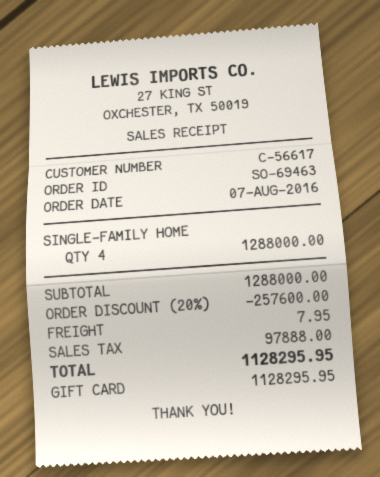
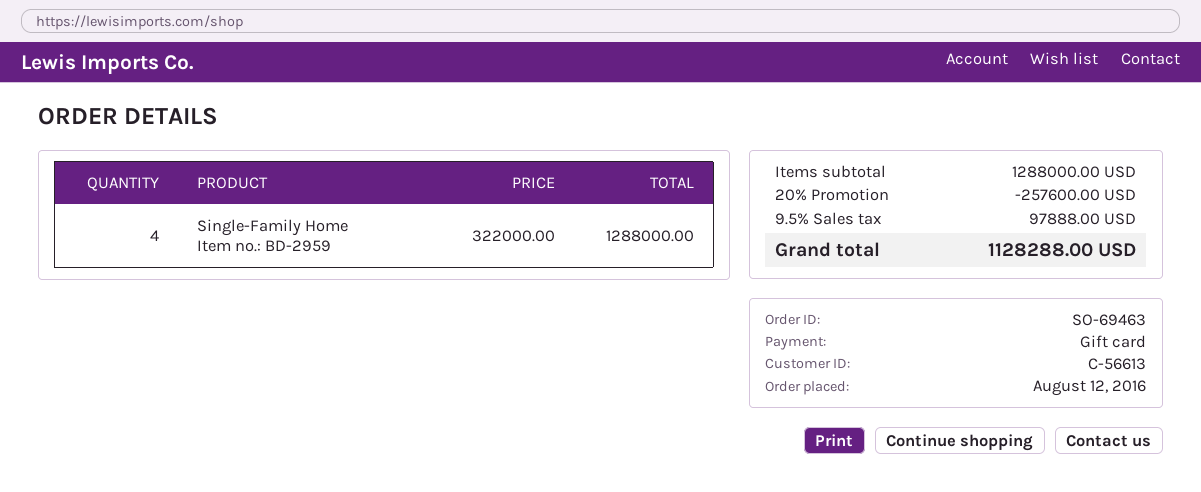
order date: 2016-08-07 -> 2016-08-12
customer number: C-56617 -> C-56613
shipping: 7.95 -> none
total: 1128295.95 -> 1128288.00

